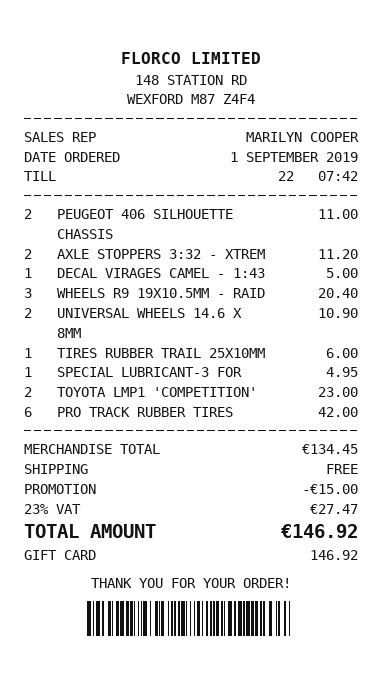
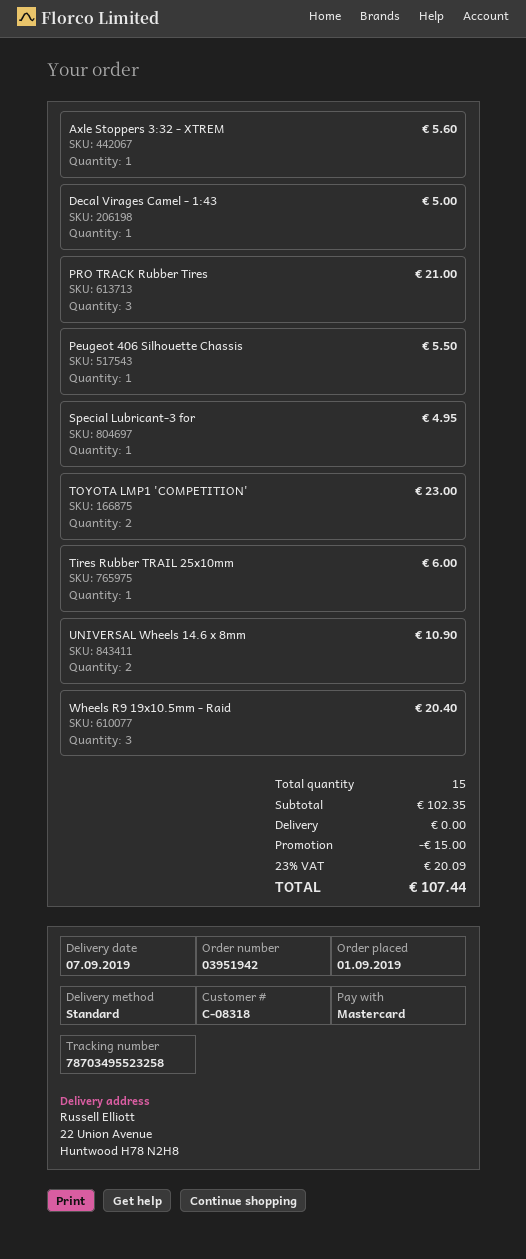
payment method: gift card -> Mastercard
PEUGEOT 406 SILHOUETTE CHASSIS: 2 for 11.00 -> 1 for 5.50
AXLE STOPPERS 3:32 - XTREM: 2 for 11.20 -> 1 for 5.60
PRO TRACK RUBBER TIRES: 6 for 42.00 -> 3 for 21.00
subtotal: 134.45 -> 102.35
tax: 23% = 27.47 -> 23% = 20.09
total: 146.92 -> 107.44

